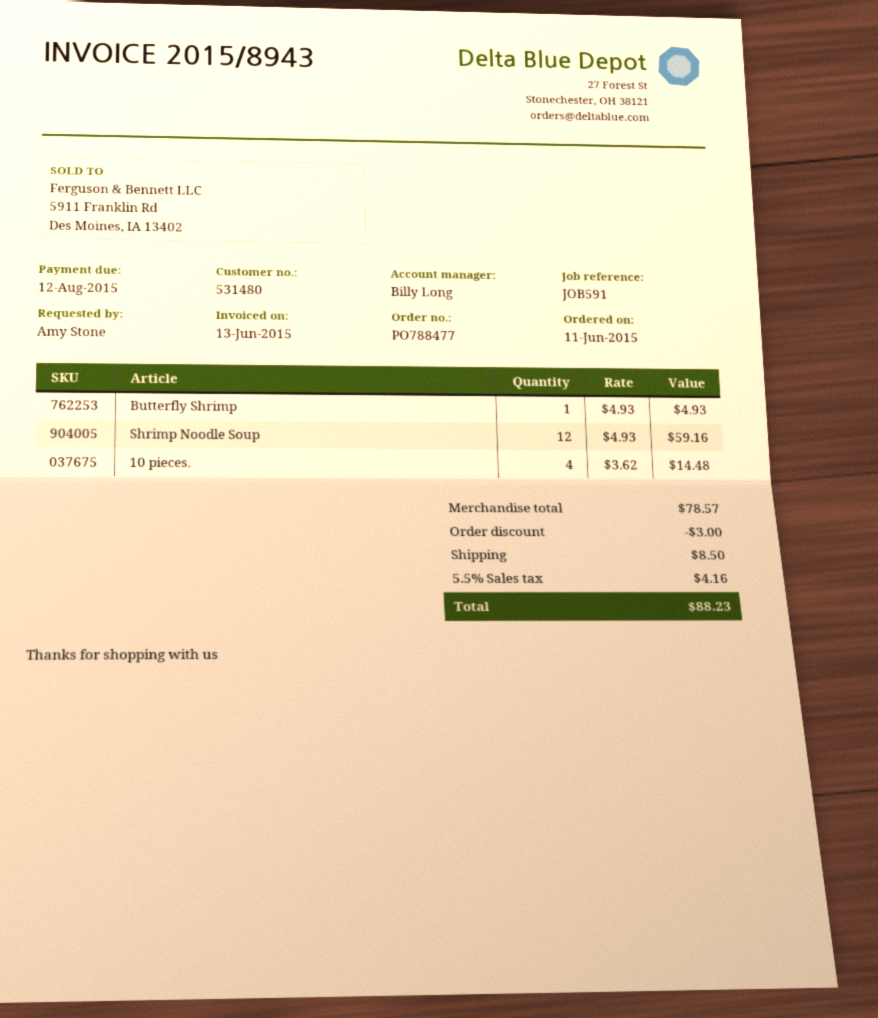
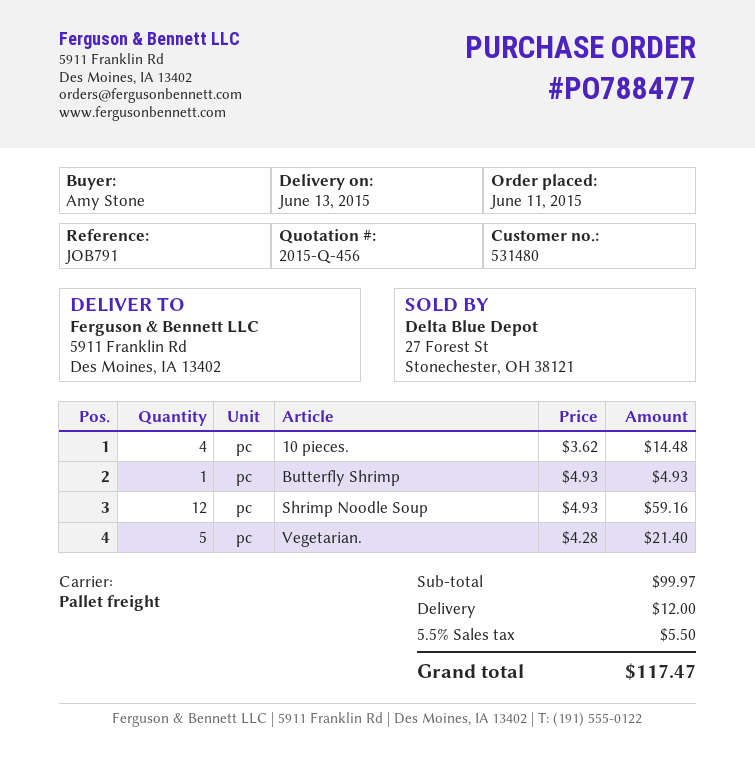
reference: JOB591 -> JOB791
Vegetarian.: none -> 5 x 4.28 = 21.40
subtotal: 78.57 -> 99.97
discount: 3.00 -> none
shipping: 8.50 -> 12.00
tax: 5.5% = 4.16 -> 5.5% = 5.50
total: 88.23 -> 117.47

